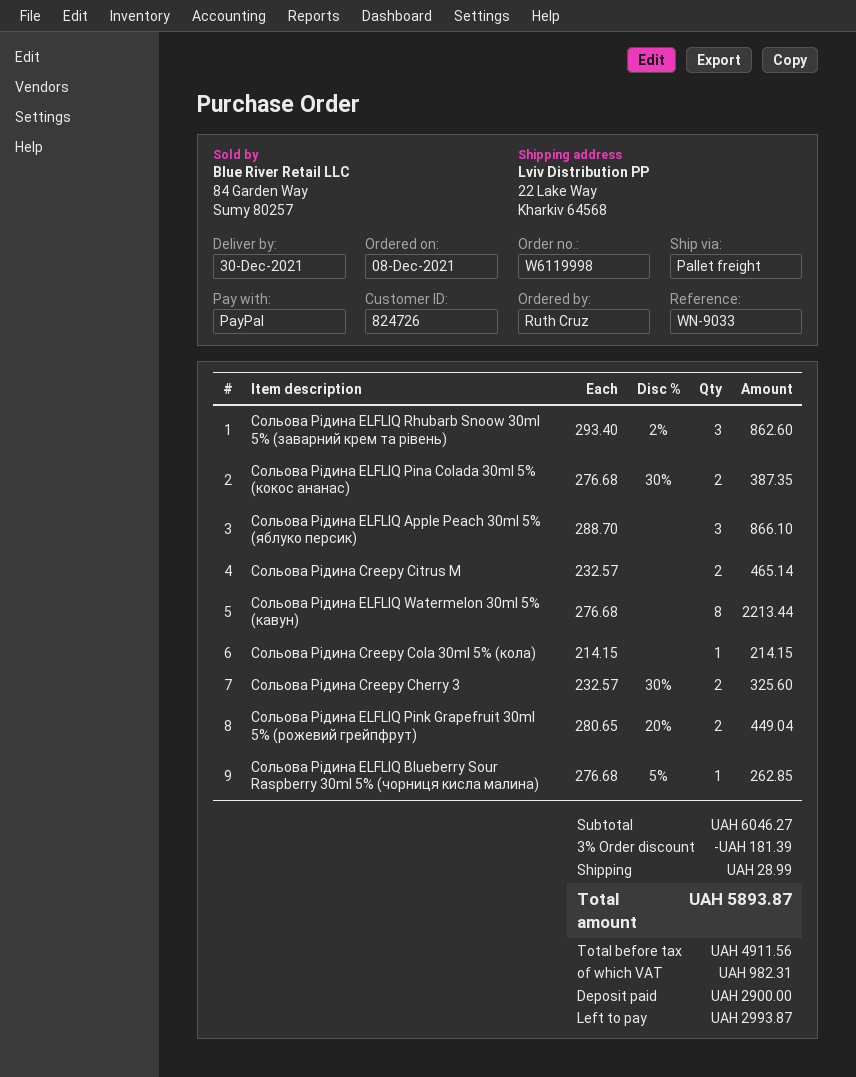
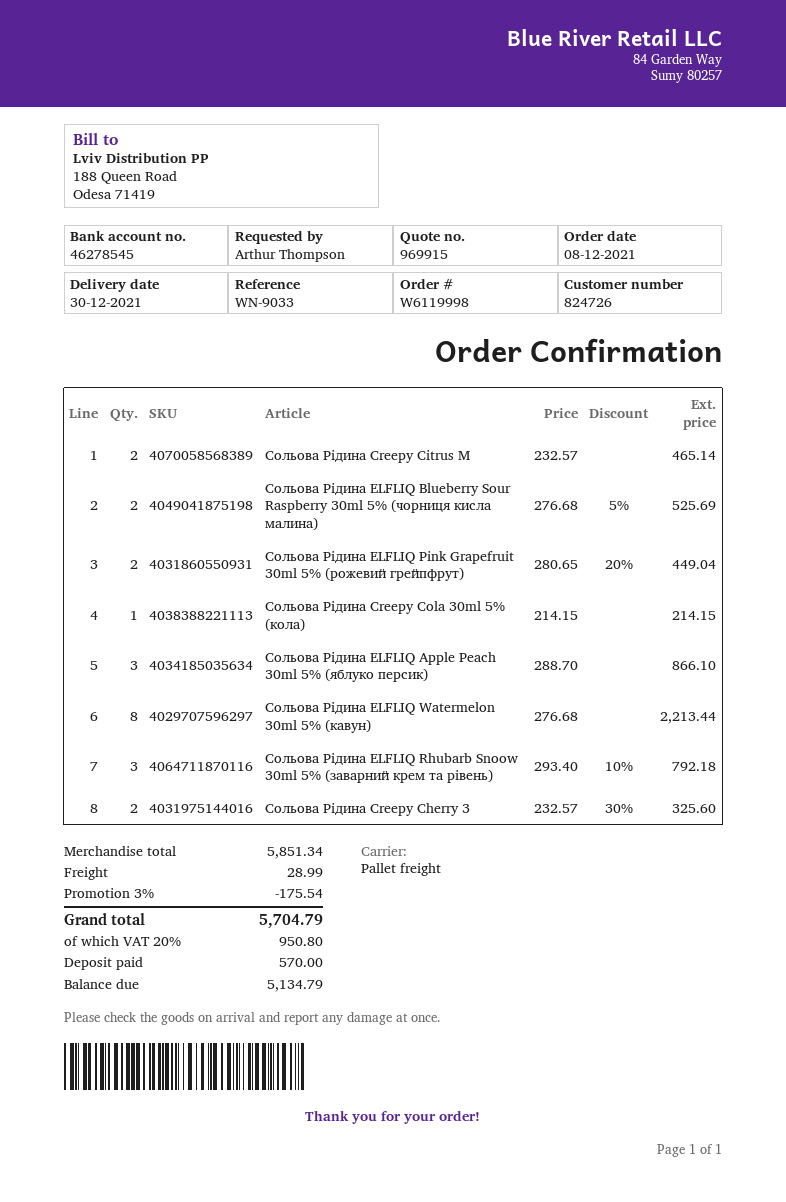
ordered by: Ruth Cruz -> Arthur Thompson
Сольова Рідина ELFLIQ Rhubarb Snoow 30ml 5% (заварний крем та рівень): 3 x 293.40 - 2% = 862.60 -> 3 x 293.40 - 10% = 792.18
Сольова Рідина ELFLIQ Pina Colada 30ml 5% (кокос ананас): 2 x 276.68 - 30% = 387.35 -> none
Сольова Рідина ELFLIQ Blueberry Sour Raspberry 30ml 5% (чорниця кисла малина): 1 x 276.68 - 5% = 262.85 -> 2 x 276.68 - 5% = 525.69
subtotal: 6046.27 -> 5851.34
discount: 3% = 181.39 -> 3% = 175.54
tax: 982.31 -> 950.80
total: 5893.87 -> 5704.79
deposit: 2900.00 -> 570.00
balance: 2993.87 -> 5134.79

